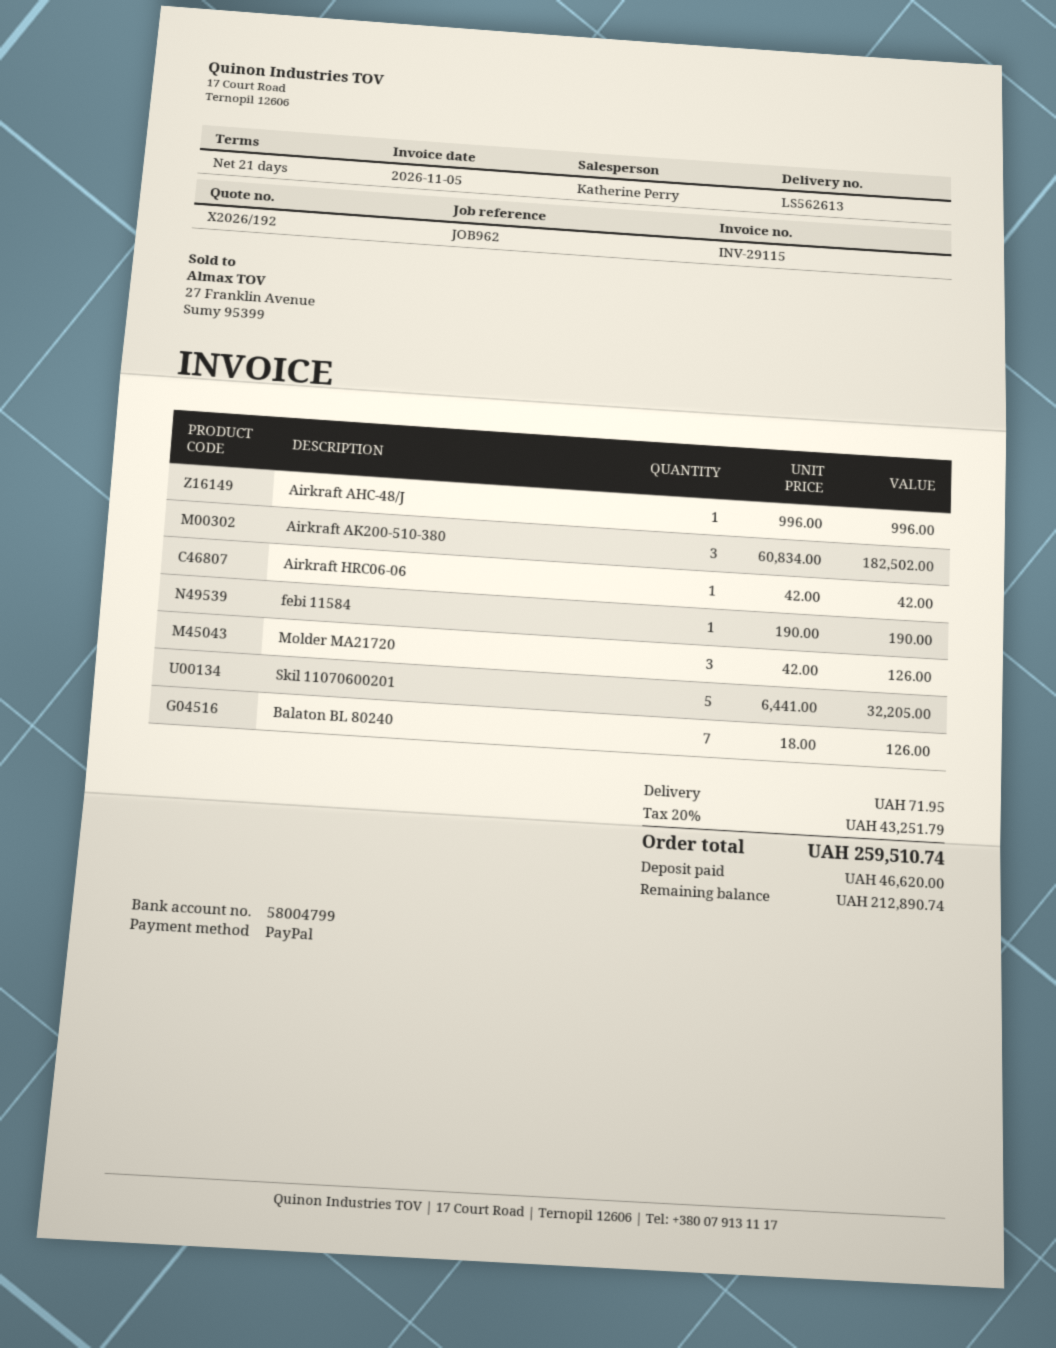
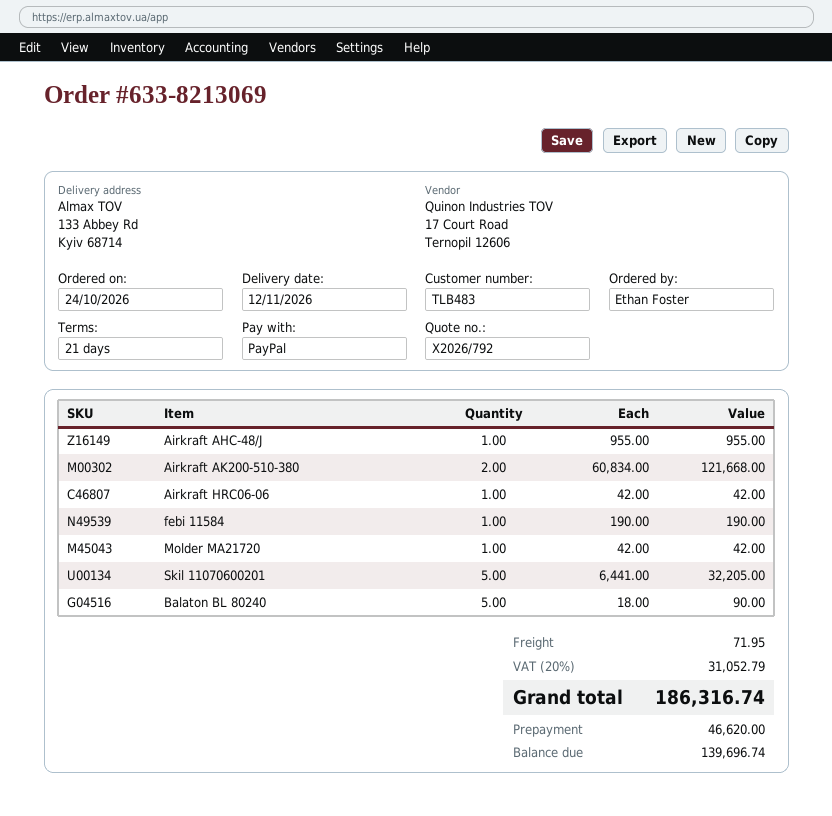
quote number: X2026/192 -> X2026/792
Airkraft AHC-48/J: 1 x 996.00 = 996.00 -> 1 x 955.00 = 955.00
Airkraft AK200-510-380: 3 x 60834.00 = 182502.00 -> 2 x 60834.00 = 121668.00
Molder MA21720: 3 x 42.00 = 126.00 -> 1 x 42.00 = 42.00
Balaton BL 80240: 7 x 18.00 = 126.00 -> 5 x 18.00 = 90.00
tax: 20% = 43251.79 -> 20% = 31052.79
total: 259510.74 -> 186316.74
balance: 212890.74 -> 139696.74

